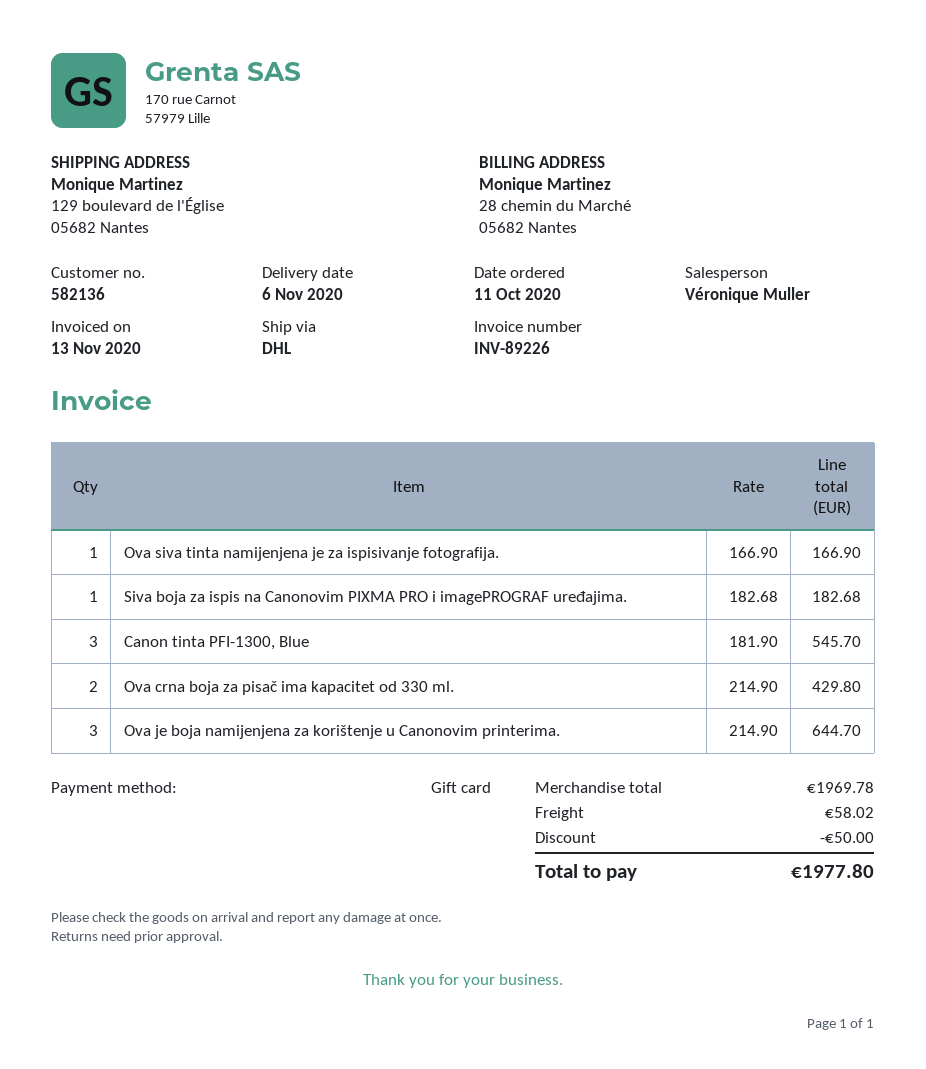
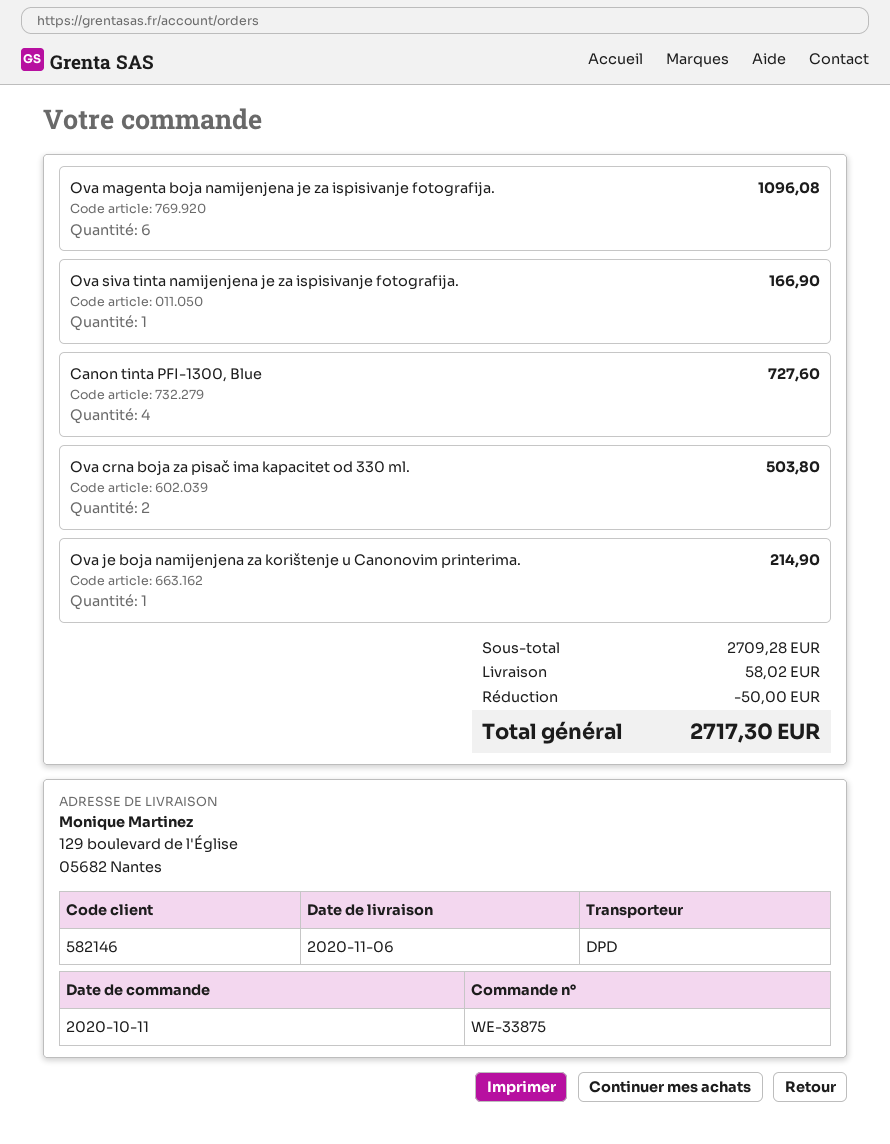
customer number: 582136 -> 582146
shipping method: DHL -> DPD
Siva boja za ispis na Canonovim PIXMA PRO i imagePROGRAF uređajima.: 1 for 182.68 -> none
Canon tinta PFI-1300, Blue: 3 for 545.70 -> 4 for 727.60
Ova crna boja za pisač ima kapacitet od 330 ml.: 2 for 429.80 -> 2 for 503.80
Ova je boja namijenjena za korištenje u Canonovim printerima.: 3 for 644.70 -> 1 for 214.90
Ova magenta boja namijenjena je za ispisivanje fotografija.: none -> 6 for 1096.08
subtotal: 1969.78 -> 2709.28
total: 1977.80 -> 2717.30

